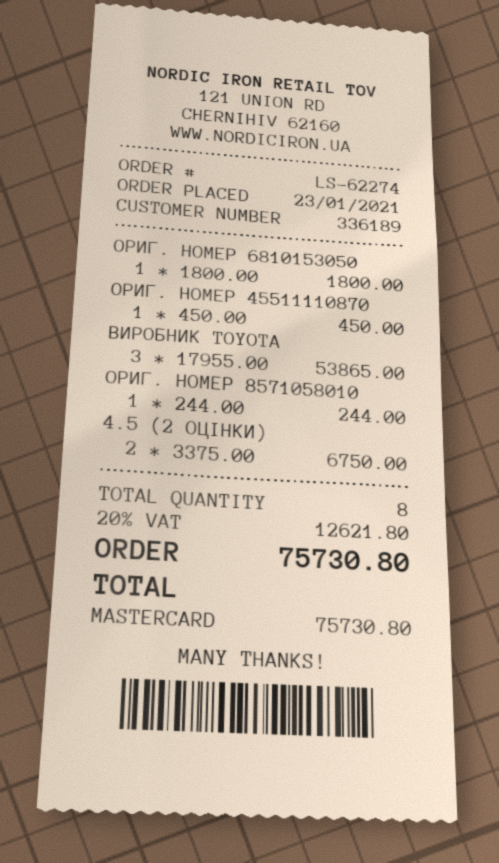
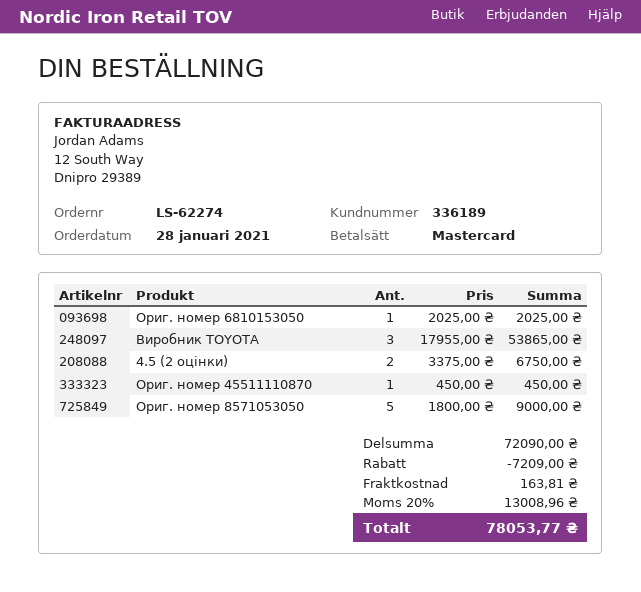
order date: 2021-01-23 -> 2021-01-28
ОРИГ. НОМЕР 6810153050: 1 x 1800.00 = 1800.00 -> 1 x 2025.00 = 2025.00
ОРИГ. НОМЕР 8571058010: 1 x 244.00 = 244.00 -> none
Ориг. номер 8571053050: none -> 5 x 1800.00 = 9000.00
discount: none -> 7209.00
shipping: none -> 163.81
tax: 20% = 12621.80 -> 20% = 13008.96
total: 75730.80 -> 78053.77

